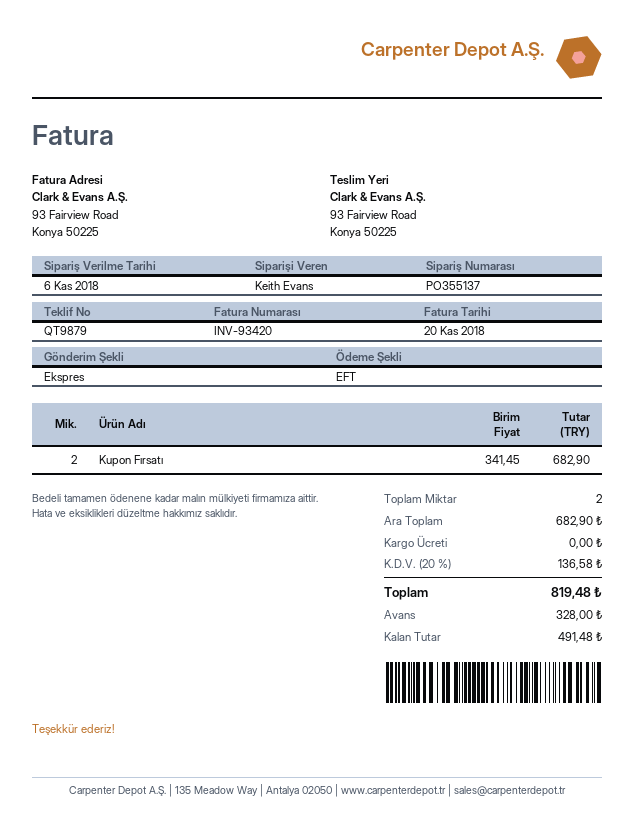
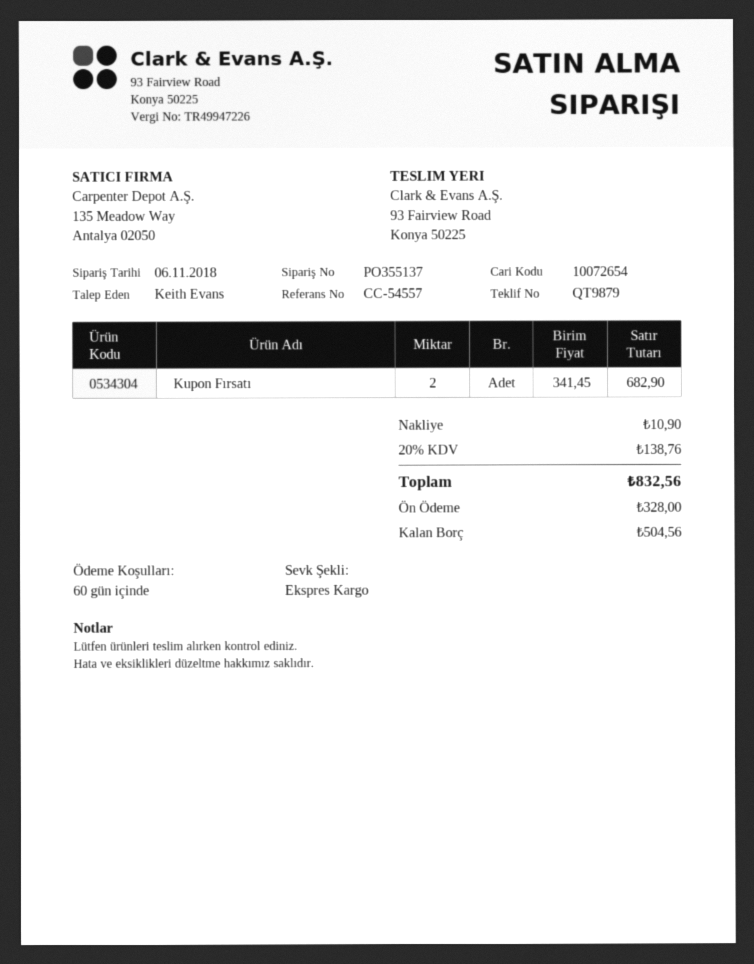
shipping: 0.00 -> 10.90
tax: 20% = 136.58 -> 20% = 138.76
total: 819.48 -> 832.56
balance: 491.48 -> 504.56

